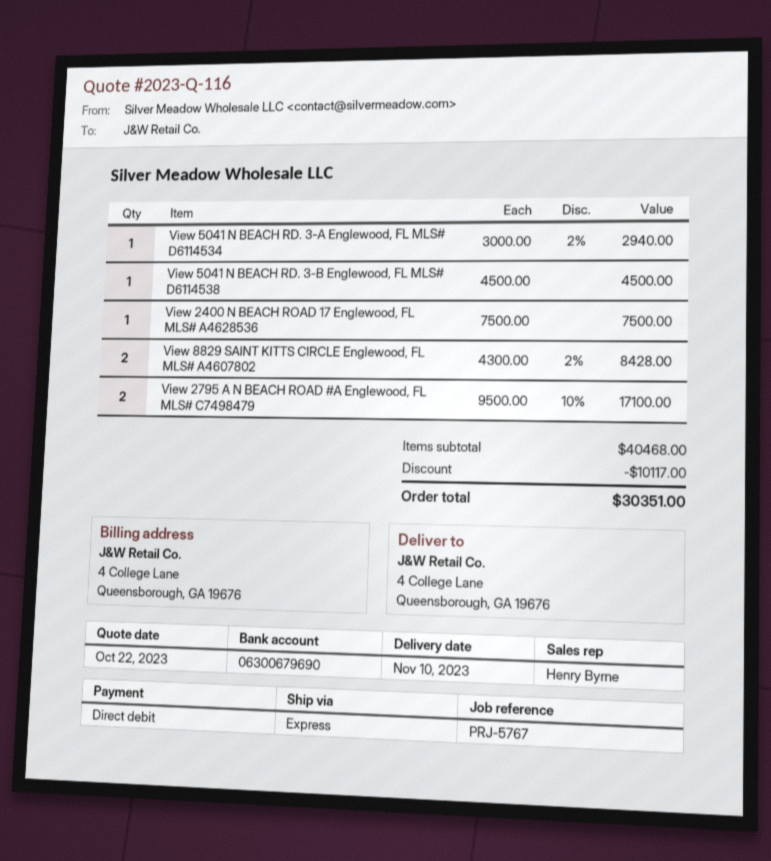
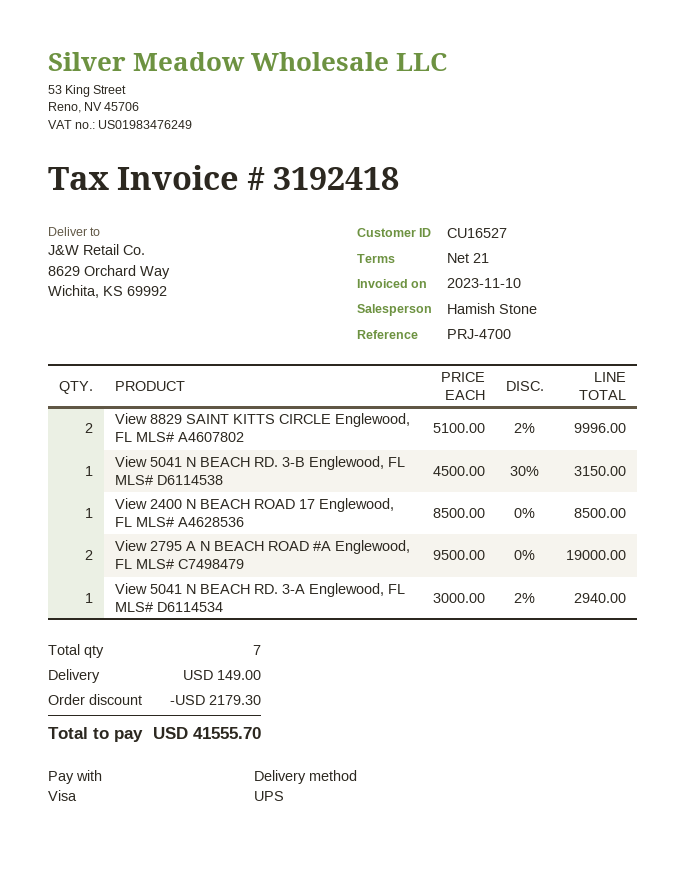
reference: PRJ-5767 -> PRJ-4700
sales rep: Henry Byrne -> Hamish Stone
payment method: direct debit -> Visa
shipping method: express -> UPS
ship to: 4 College Lane, Queensborough, GA 19676 -> 8629 Orchard Way, Wichita, KS 69992
View 5041 N BEACH RD. 3-B Englewood, FL MLS# D6114538: 1 x 4500.00 = 4500.00 -> 1 x 4500.00 - 30% = 3150.00
View 2400 N BEACH ROAD 17 Englewood, FL MLS# A4628536: 1 x 7500.00 = 7500.00 -> 1 x 8500.00 = 8500.00
View 8829 SAINT KITTS CIRCLE Englewood, FL MLS# A4607802: 2 x 4300.00 - 2% = 8428.00 -> 2 x 5100.00 - 2% = 9996.00
View 2795 A N BEACH ROAD #A Englewood, FL MLS# C7498479: 2 x 9500.00 - 10% = 17100.00 -> 2 x 9500.00 = 19000.00
discount: 10117.00 -> 2179.30
shipping: none -> 149.00
total: 30351.00 -> 41555.70

